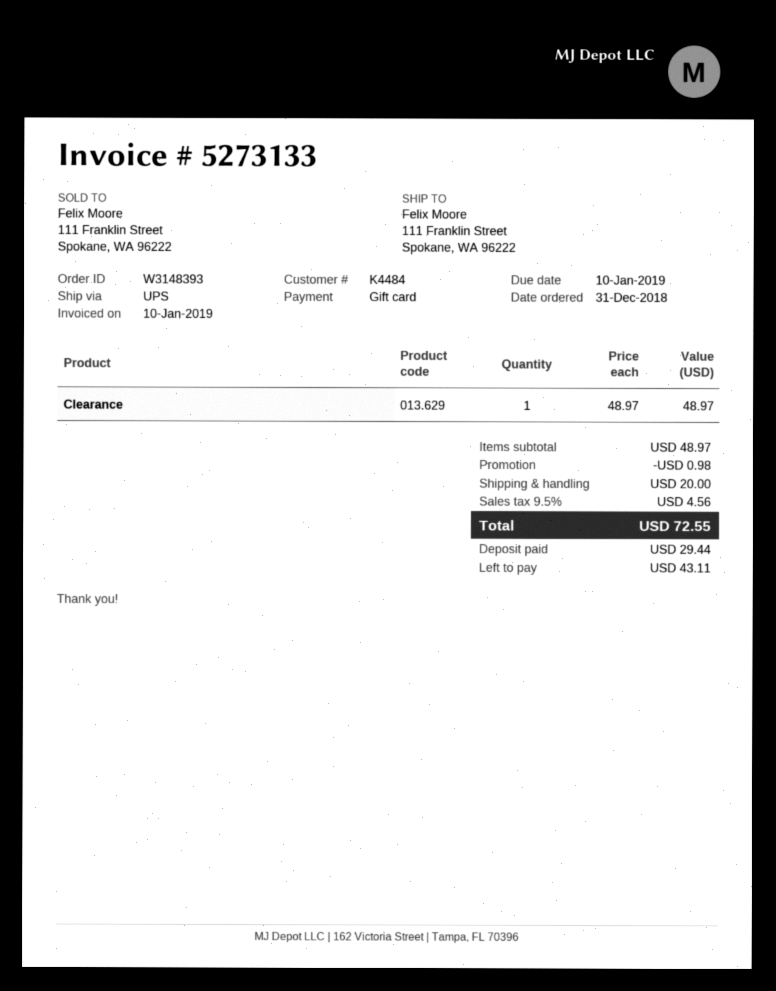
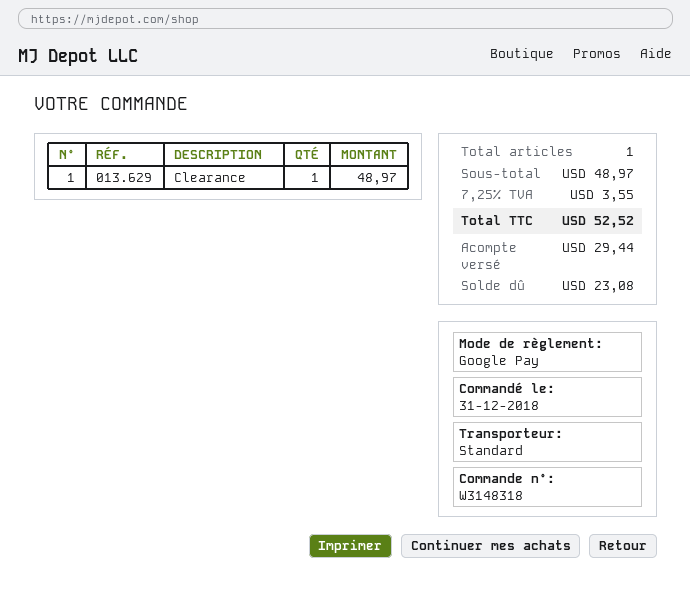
order number: W3148393 -> W3148318
payment method: gift card -> Google Pay
shipping method: UPS -> standard
discount: 0.98 -> none
shipping: 20.00 -> none
tax: 9.5% = 4.56 -> 7.25% = 3.55
total: 72.55 -> 52.52
balance: 43.11 -> 23.08

